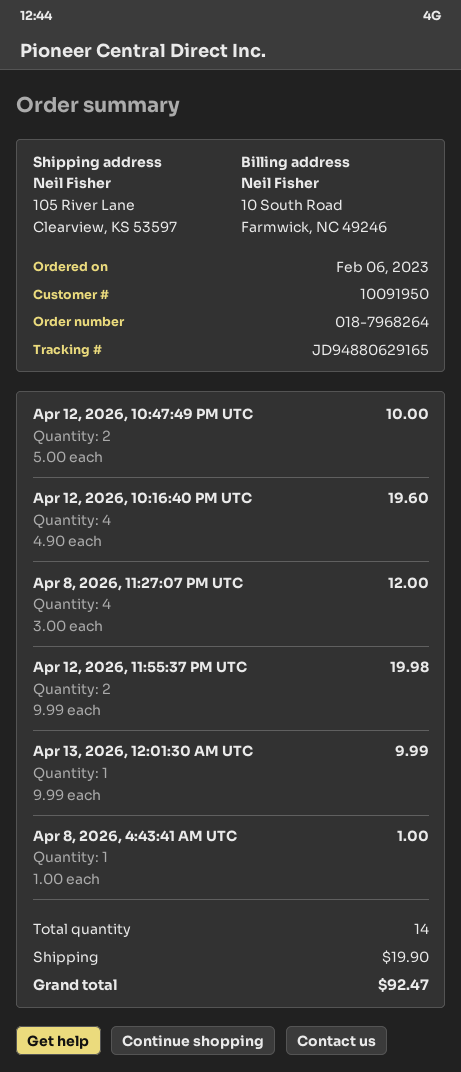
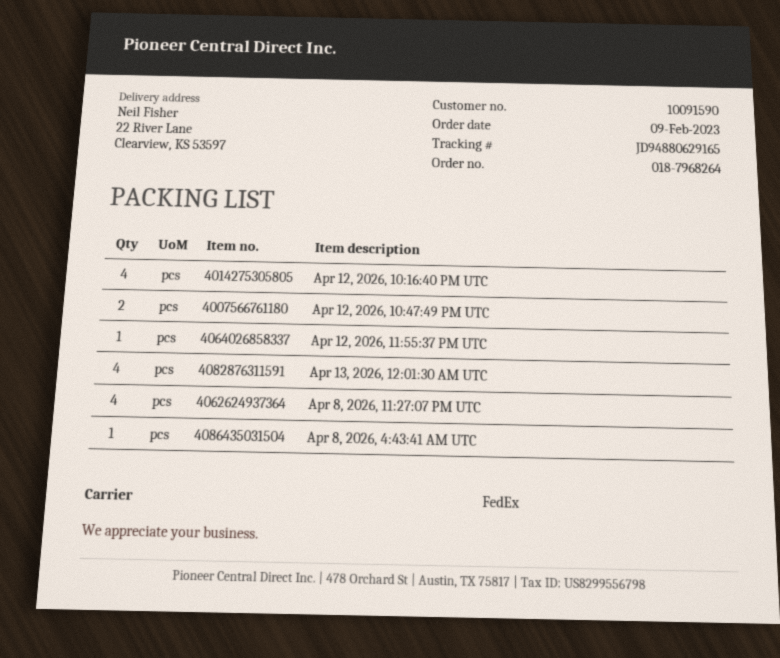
order date: 2023-02-06 -> 2023-02-09
customer number: 10091950 -> 10091590
ship to: 105 River Lane, Clearview, KS 53597 -> 22 River Lane, Clearview, KS 53597
Apr 12, 2026, 11:55:37 PM UTC: 2 -> 1
Apr 13, 2026, 12:01:30 AM UTC: 1 -> 4

